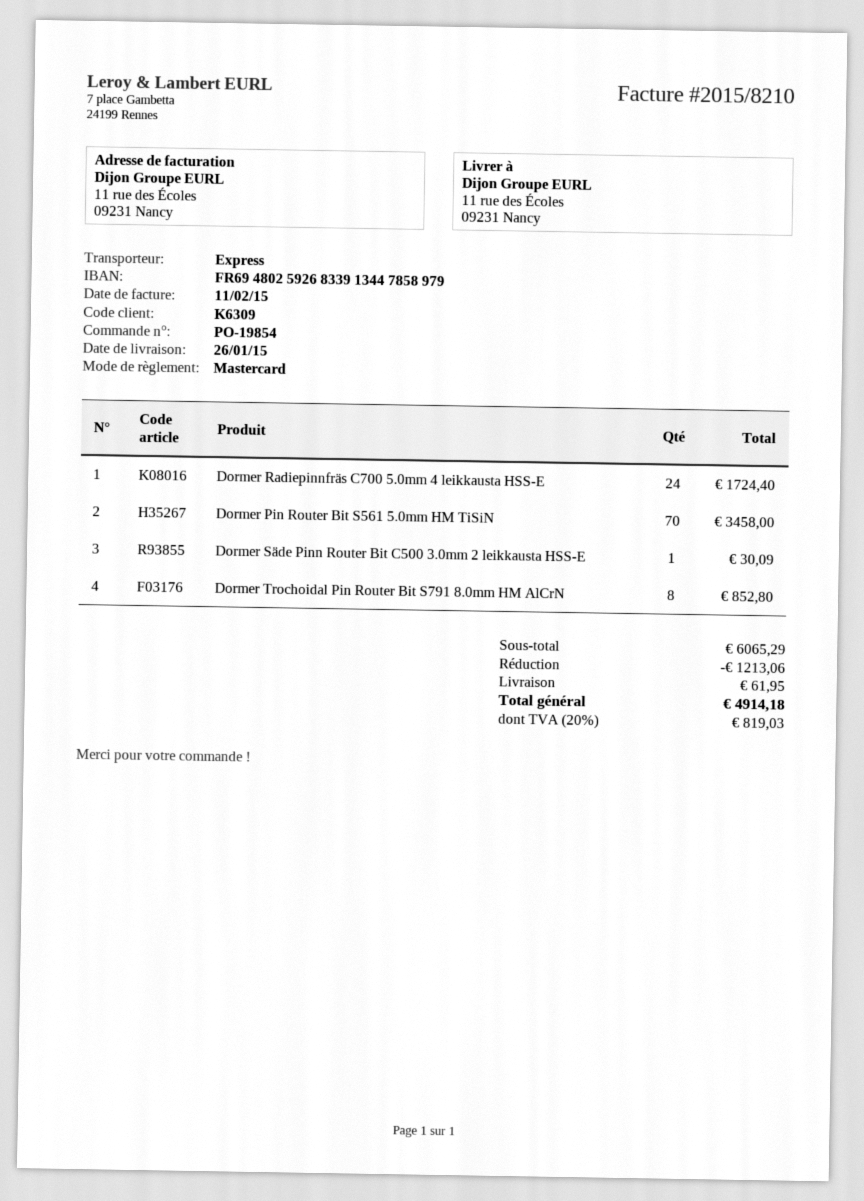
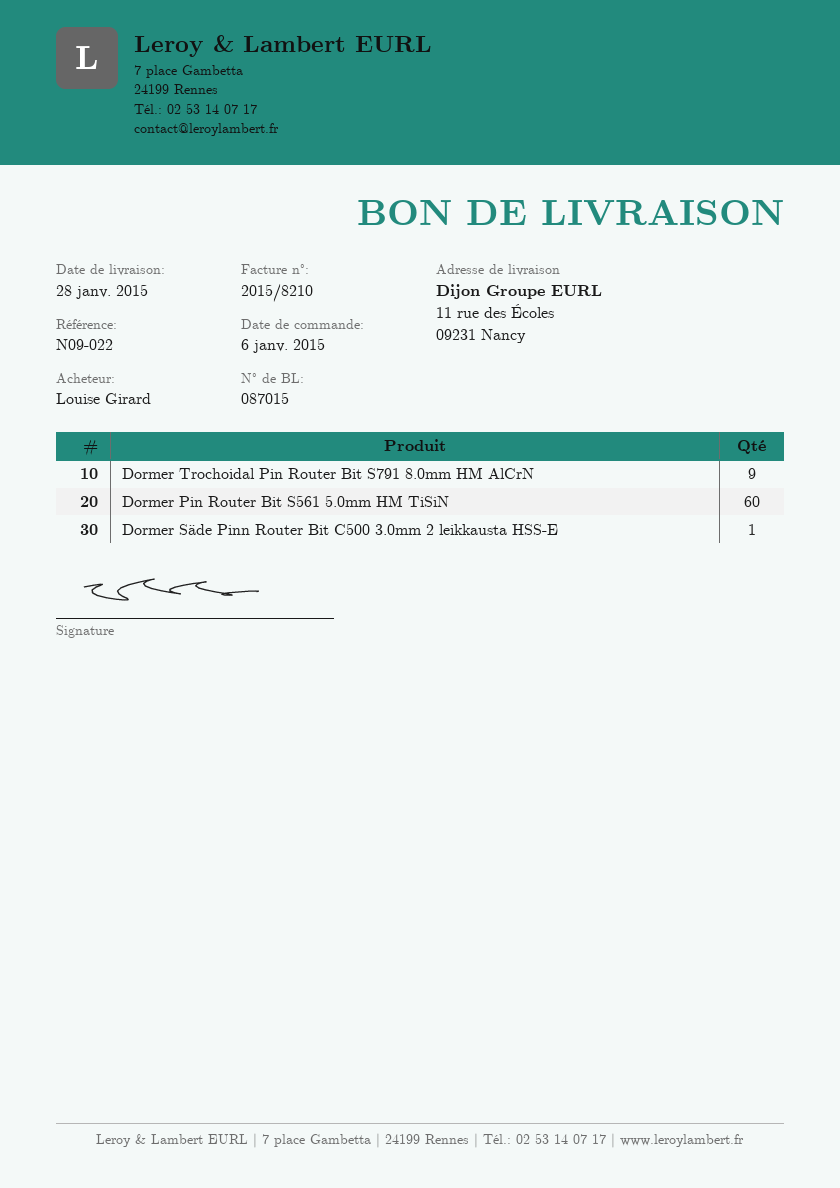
delivery date: 2015-01-26 -> 2015-01-28
Dormer Radiepinnfräs C700 5.0mm 4 leikkausta HSS-E: 24 -> none
Dormer Pin Router Bit S561 5.0mm HM TiSiN: 70 -> 60
Dormer Trochoidal Pin Router Bit S791 8.0mm HM AlCrN: 8 -> 9

